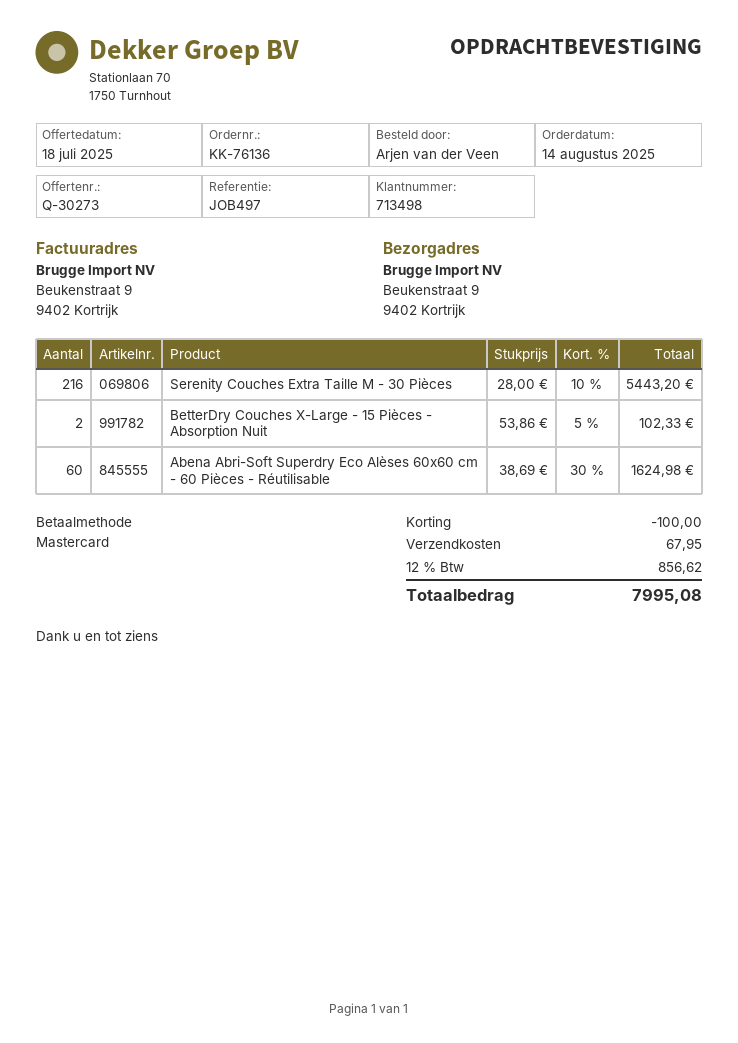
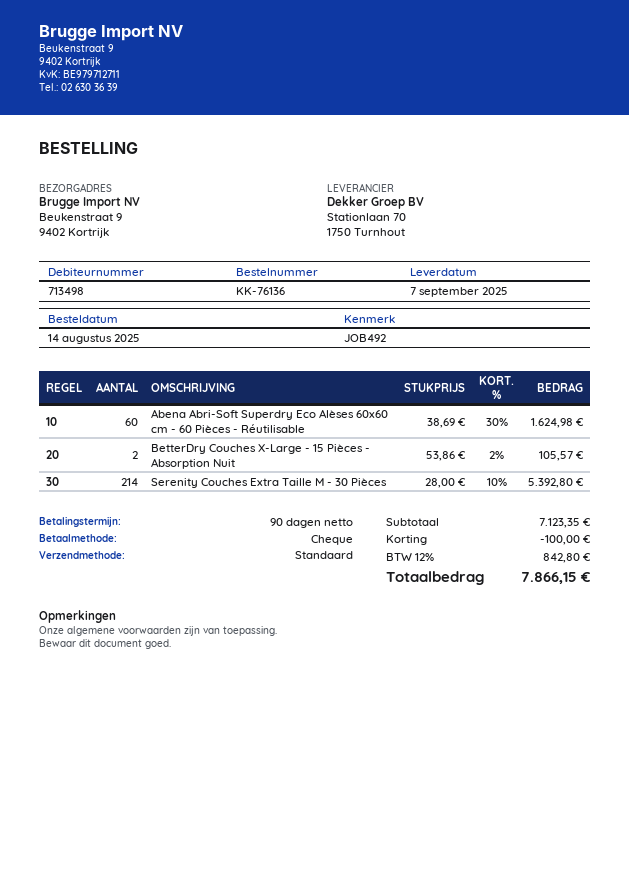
reference: JOB497 -> JOB492
payment method: Mastercard -> cheque
Serenity Couches Extra Taille M - 30 Pièces: 216 x 28.00 - 10% = 5443.20 -> 214 x 28.00 - 10% = 5392.80
BetterDry Couches X-Large - 15 Pièces - Absorption Nuit: 2 x 53.86 - 5% = 102.33 -> 2 x 53.86 - 2% = 105.57
shipping: 67.95 -> none
tax: 12% = 856.62 -> 12% = 842.80
total: 7995.08 -> 7866.15

